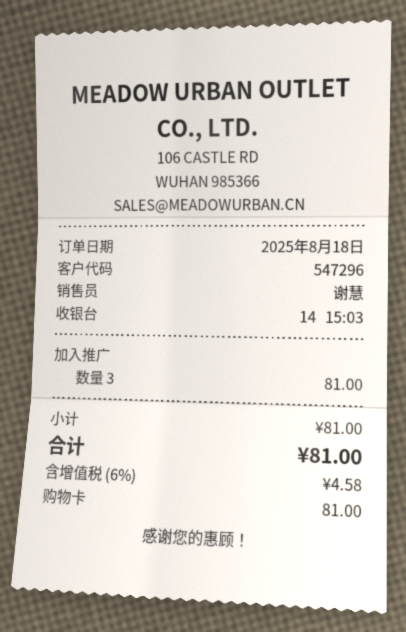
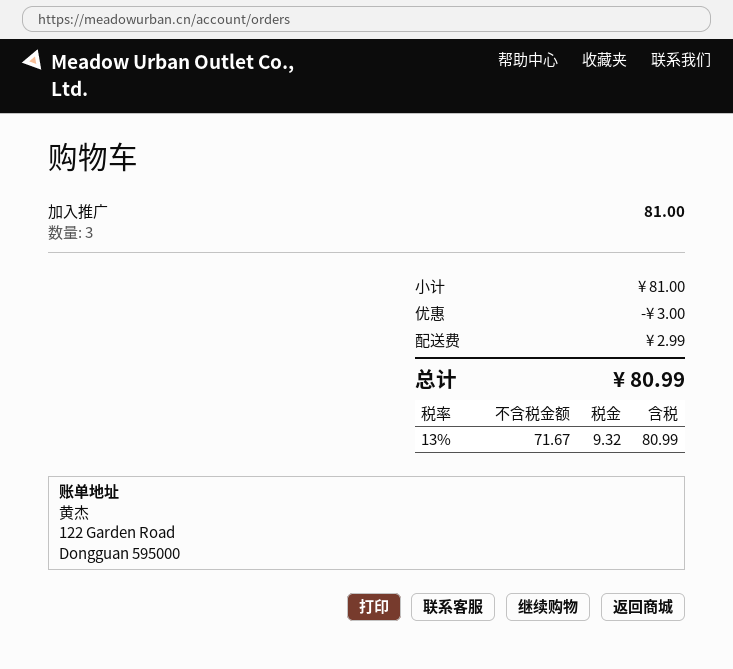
discount: none -> 3.00
shipping: none -> 2.99
tax: 6% = 4.58 -> 13% = 9.32
total: 81.00 -> 80.99

